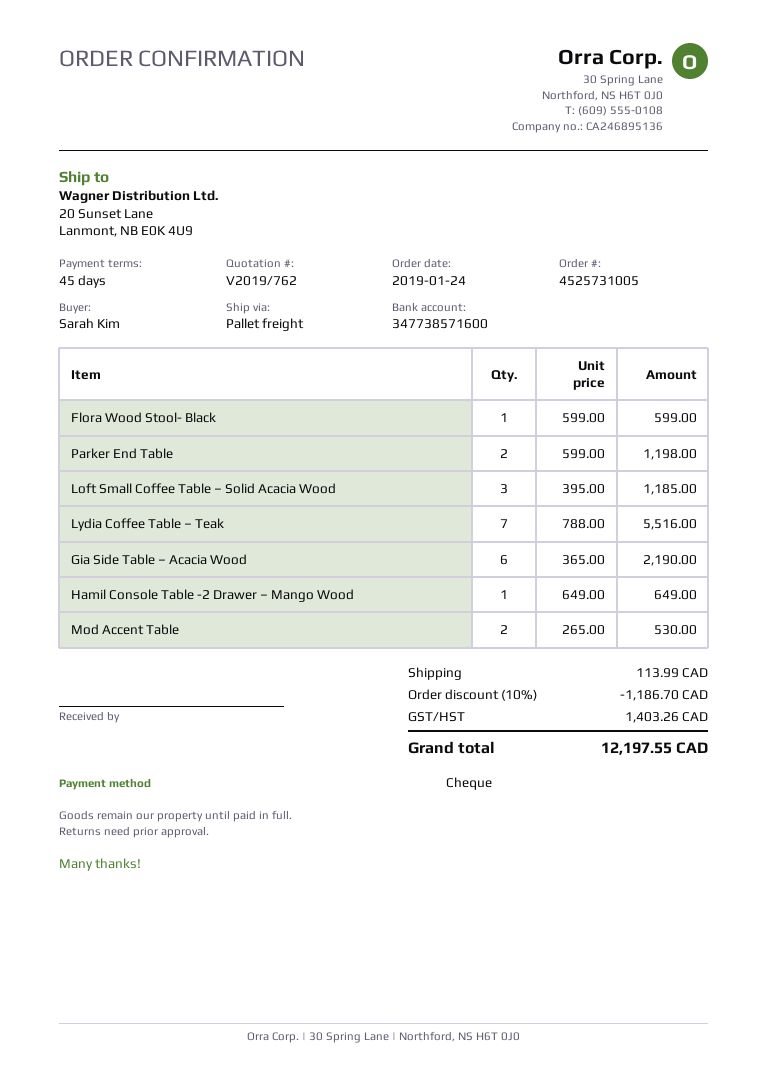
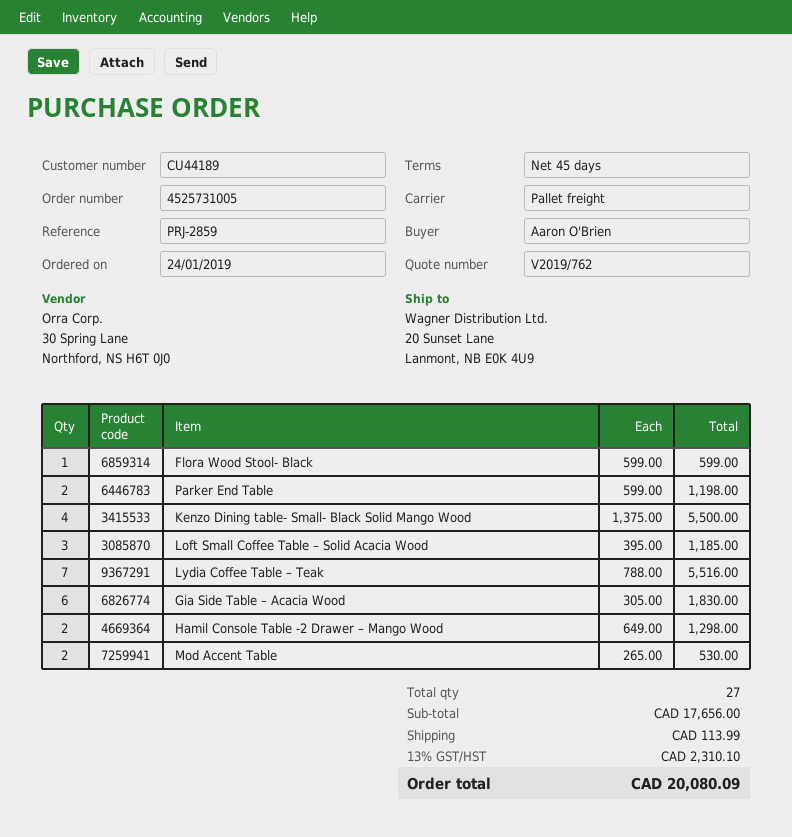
ordered by: Sarah Kim -> Aaron O'Brien
Gia Side Table – Acacia Wood: 6 x 365.00 = 2190.00 -> 6 x 305.00 = 1830.00
Hamil Console Table -2 Drawer – Mango Wood: 1 x 649.00 = 649.00 -> 2 x 649.00 = 1298.00
Kenzo Dining table- Small- Black Solid Mango Wood: none -> 4 x 1375.00 = 5500.00
discount: 10% = 1186.70 -> none
tax: 1403.26 -> 2310.10
total: 12197.55 -> 20080.09

